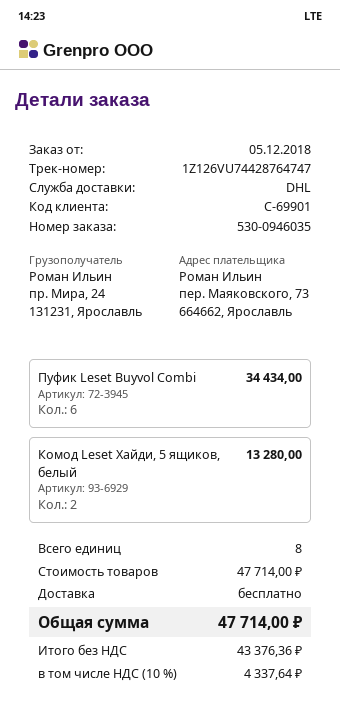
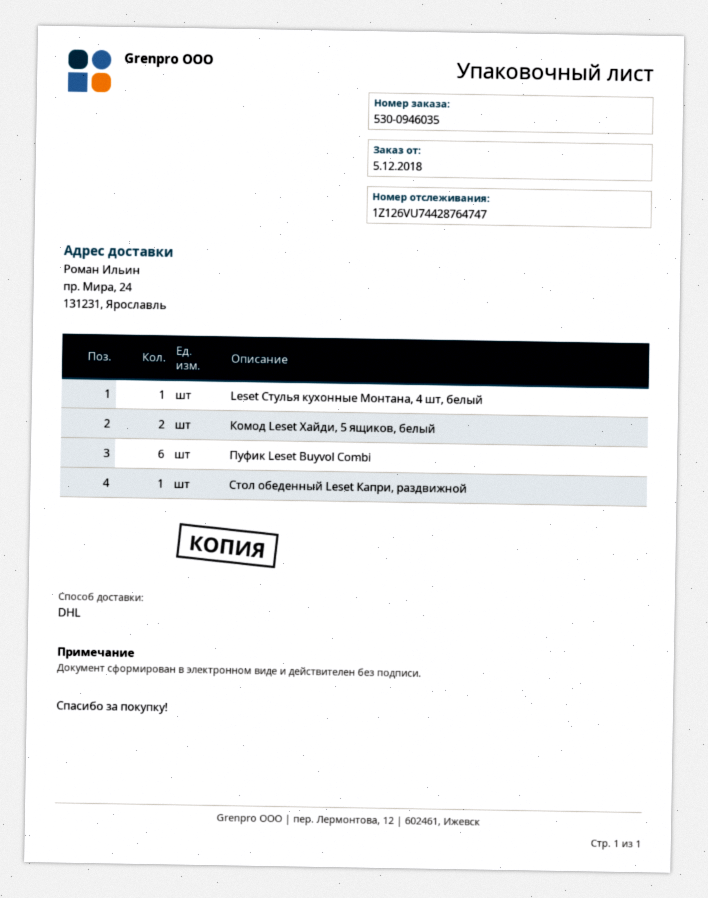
Leset Стулья кухонные Монтана, 4 шт, белый: none -> 1
Стол обеденный Leset Капри, раздвижной: none -> 1

